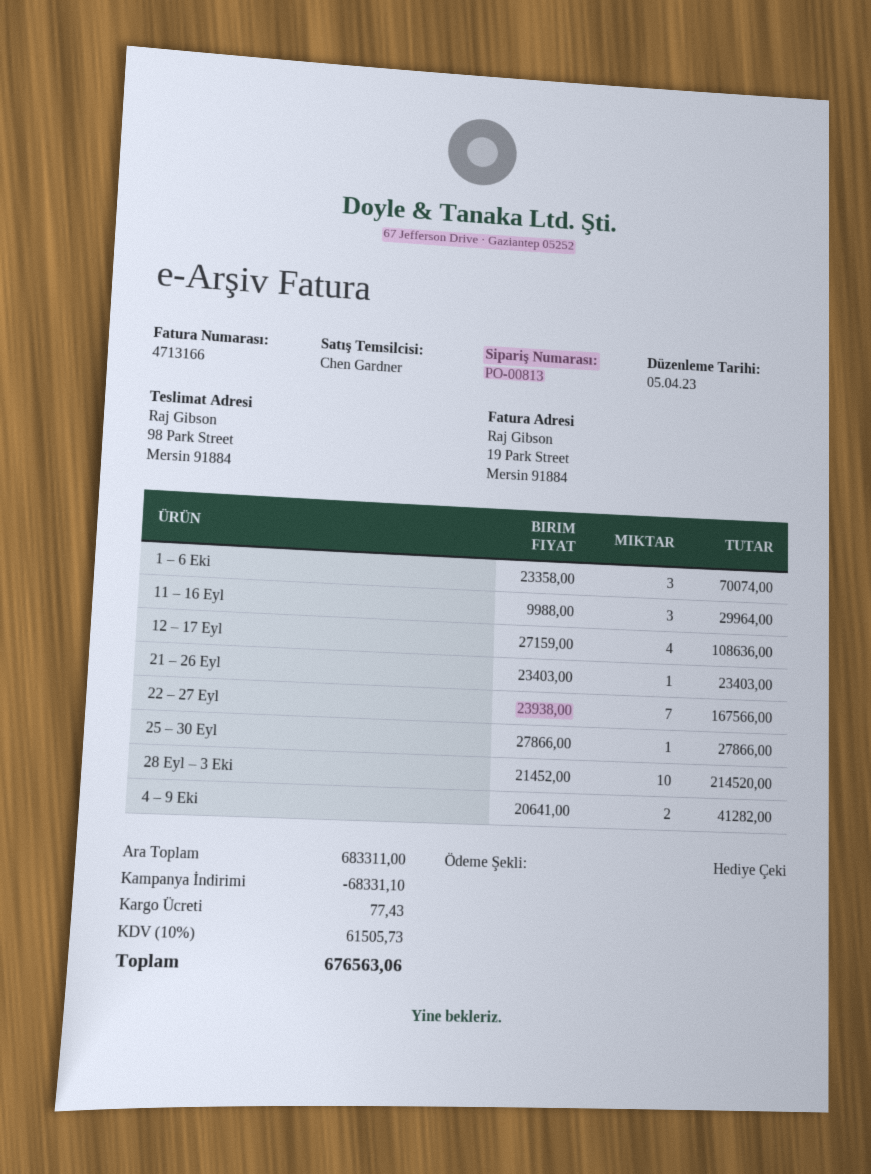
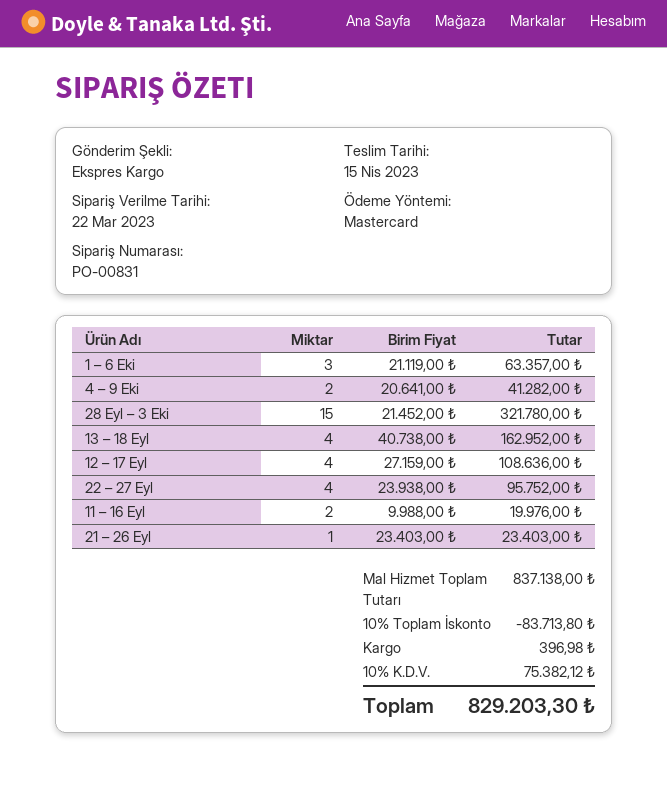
order number: PO-00813 -> PO-00831
payment method: gift card -> Mastercard
1 – 6 Eki: 3 x 23358.00 = 70074.00 -> 3 x 21119.00 = 63357.00
11 – 16 Eyl: 3 x 9988.00 = 29964.00 -> 2 x 9988.00 = 19976.00
22 – 27 Eyl: 7 x 23938.00 = 167566.00 -> 4 x 23938.00 = 95752.00
25 – 30 Eyl: 1 x 27866.00 = 27866.00 -> none
28 Eyl – 3 Eki: 10 x 21452.00 = 214520.00 -> 15 x 21452.00 = 321780.00
13 – 18 Eyl: none -> 4 x 40738.00 = 162952.00
subtotal: 683311.00 -> 837138.00
discount: 68331.10 -> 83713.80
shipping: 77.43 -> 396.98
tax: 10% = 61505.73 -> 10% = 75382.12
total: 676563.06 -> 829203.30

